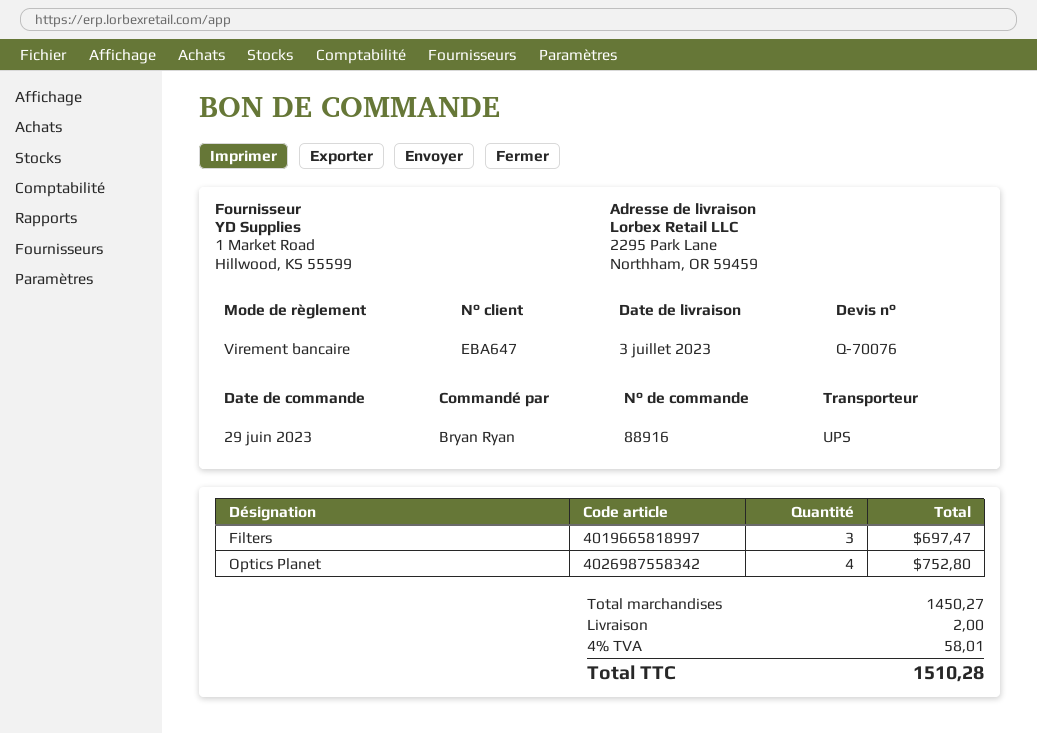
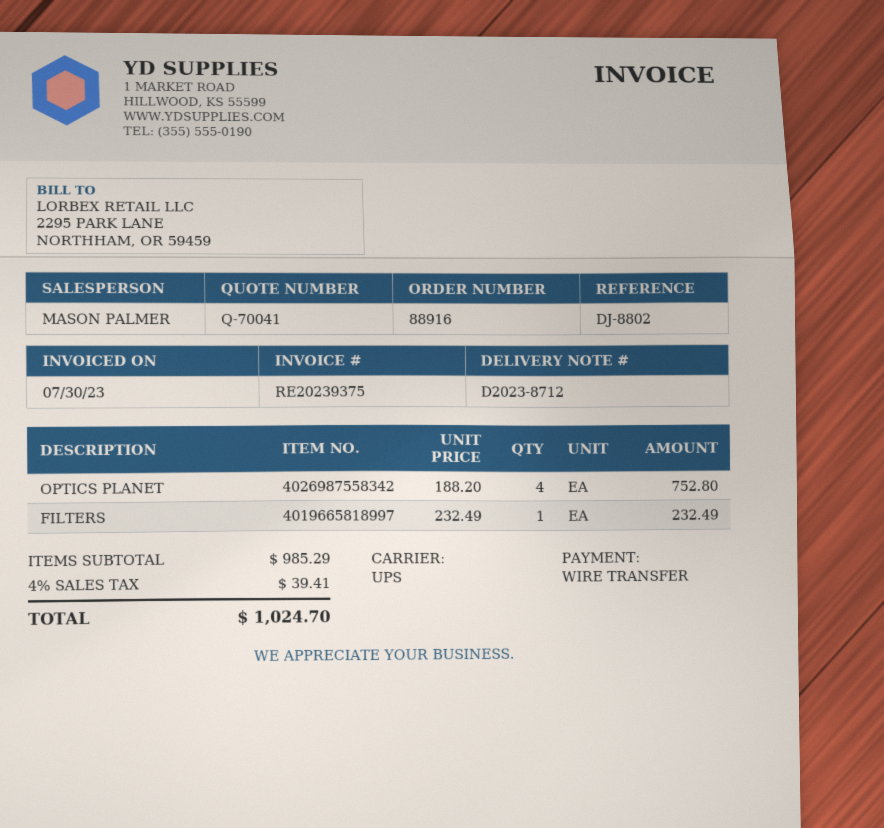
quote number: Q-70076 -> Q-70041
Filters: 3 for 697.47 -> 1 for 232.49
subtotal: 1450.27 -> 985.29
shipping: 2.00 -> none
tax: 4% = 58.01 -> 4% = 39.41
total: 1510.28 -> 1024.70

